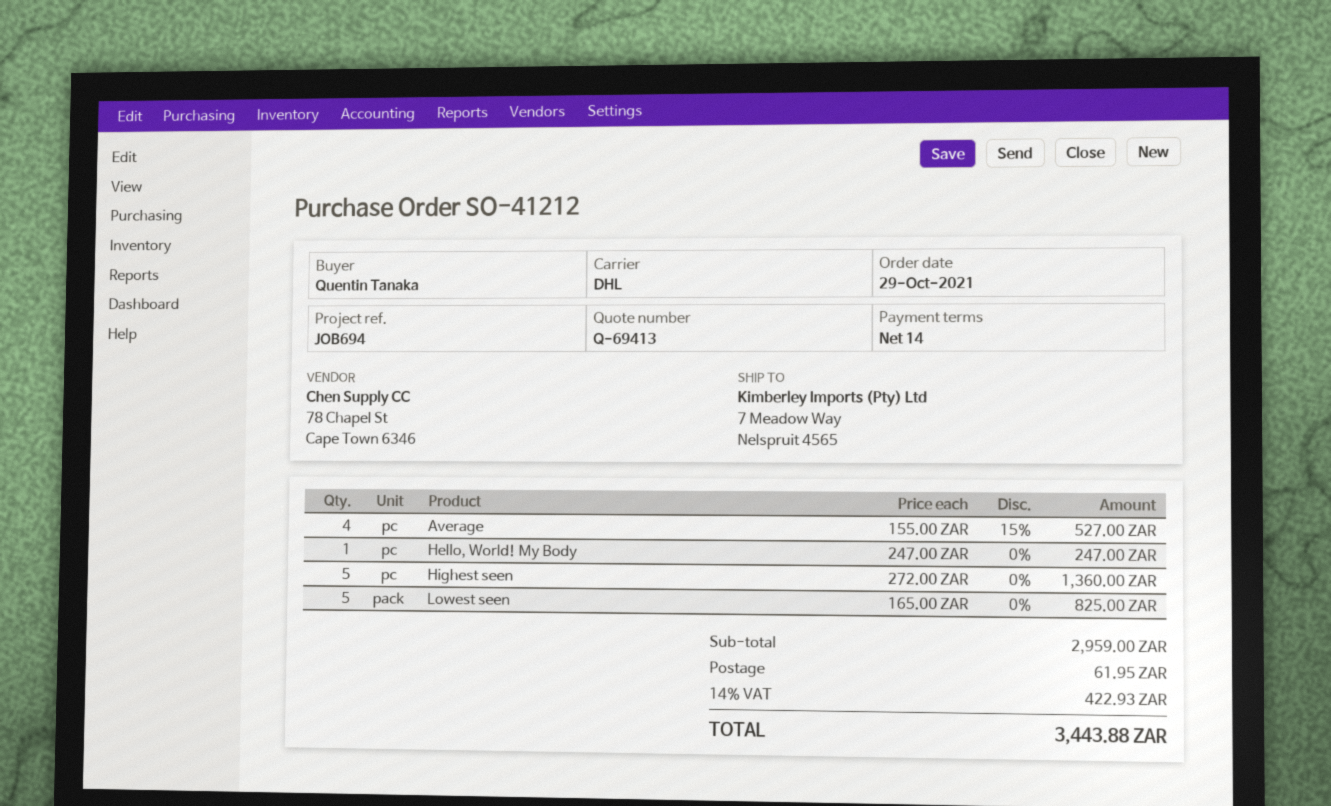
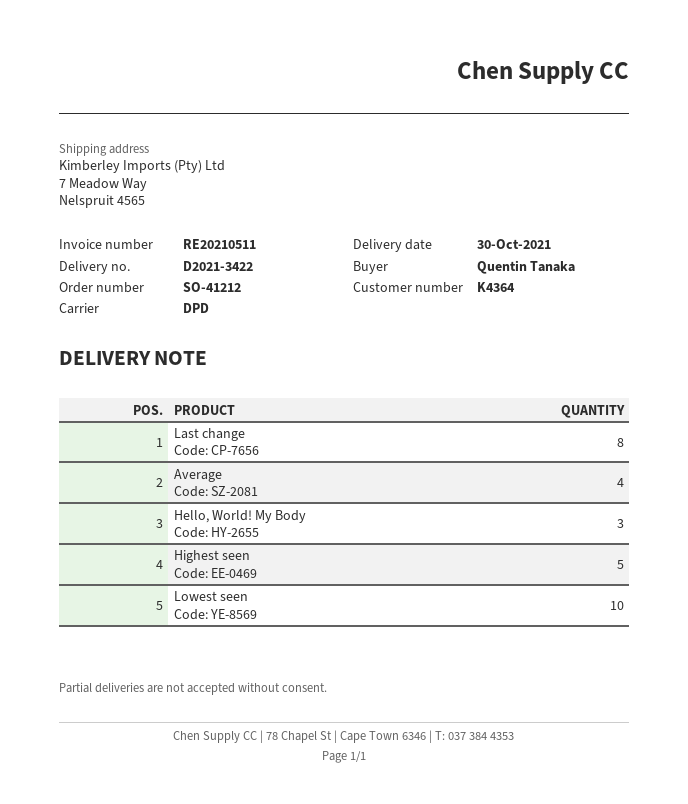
shipping method: DHL -> DPD
Hello, World! My Body: 1 -> 3
Lowest seen: 5 -> 10
Last change: none -> 8

